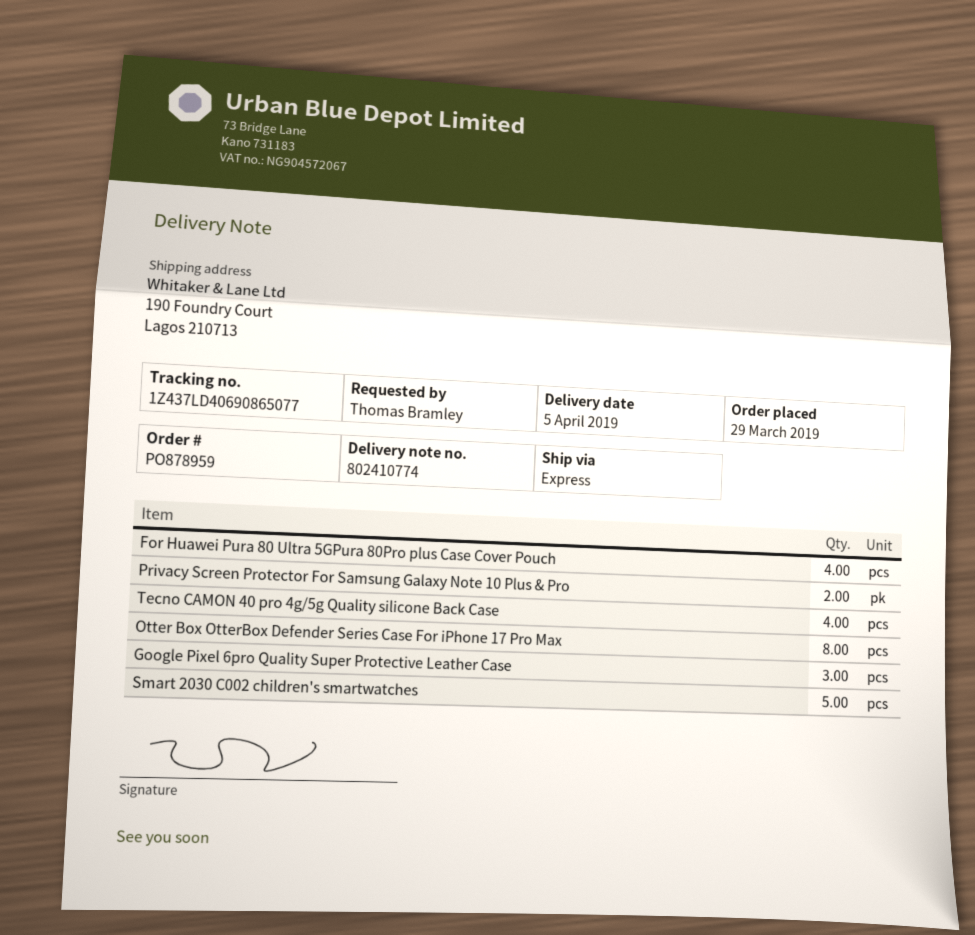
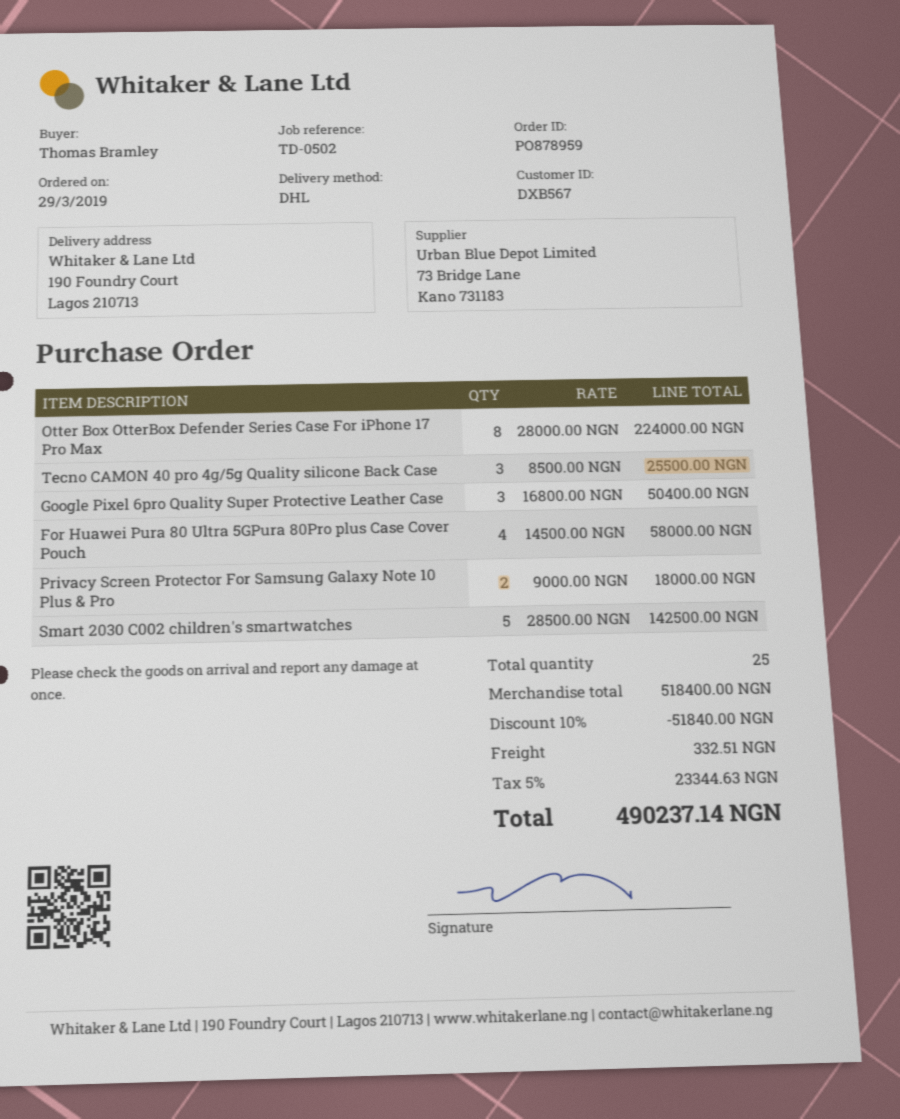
shipping method: express -> DHL
Tecno CAMON 40 pro 4g/5g Quality silicone Back Case: 4 -> 3

